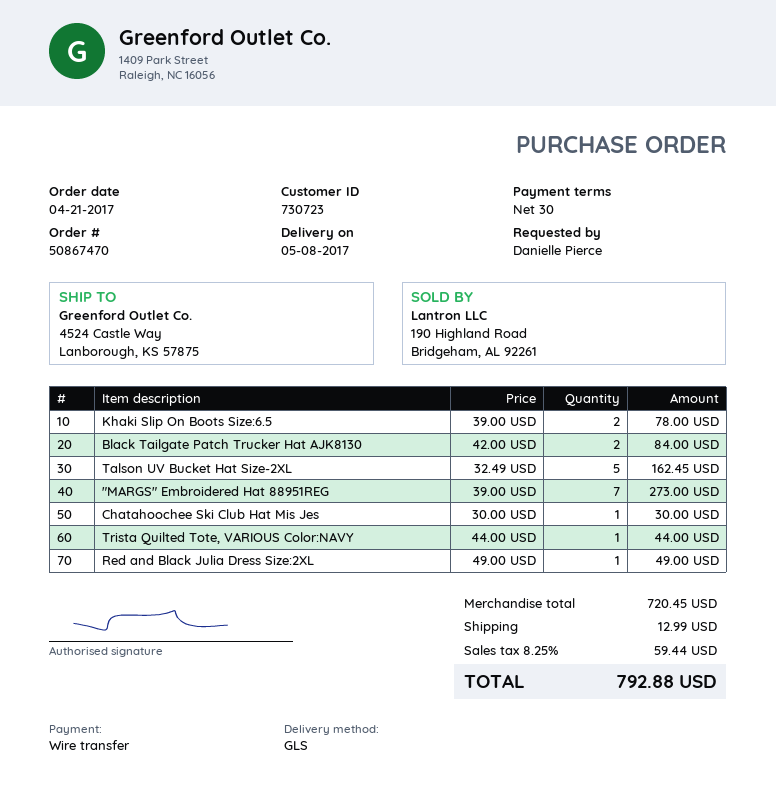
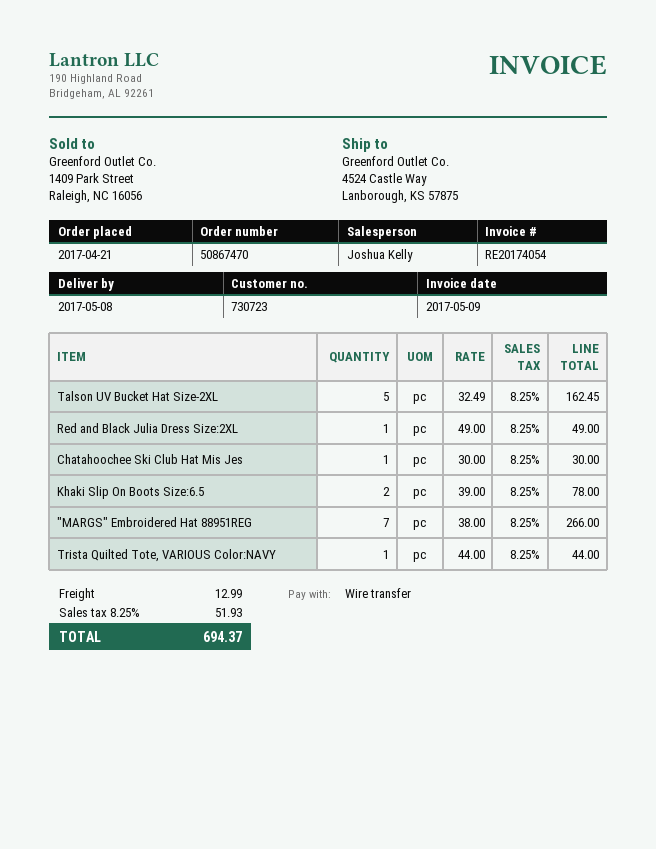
Black Tailgate Patch Trucker Hat AJK8130: 2 x 42.00 = 84.00 -> none
"MARGS" Embroidered Hat 88951REG: 7 x 39.00 = 273.00 -> 7 x 38.00 = 266.00
tax: 8.25% = 59.44 -> 8.25% = 51.93
total: 792.88 -> 694.37

